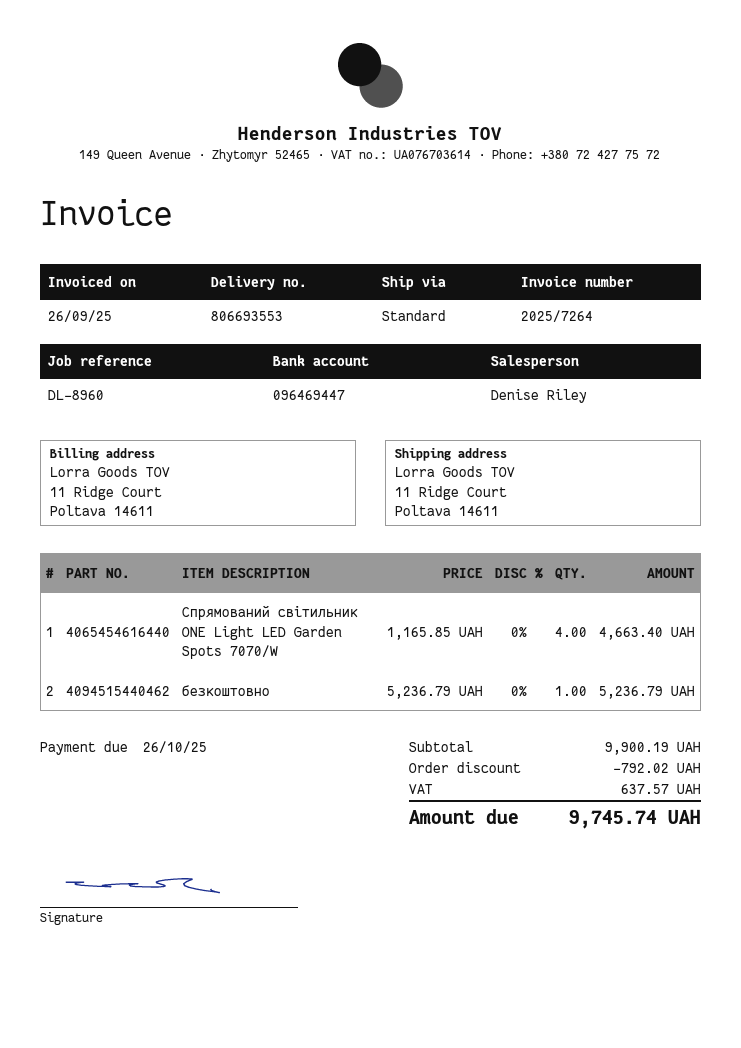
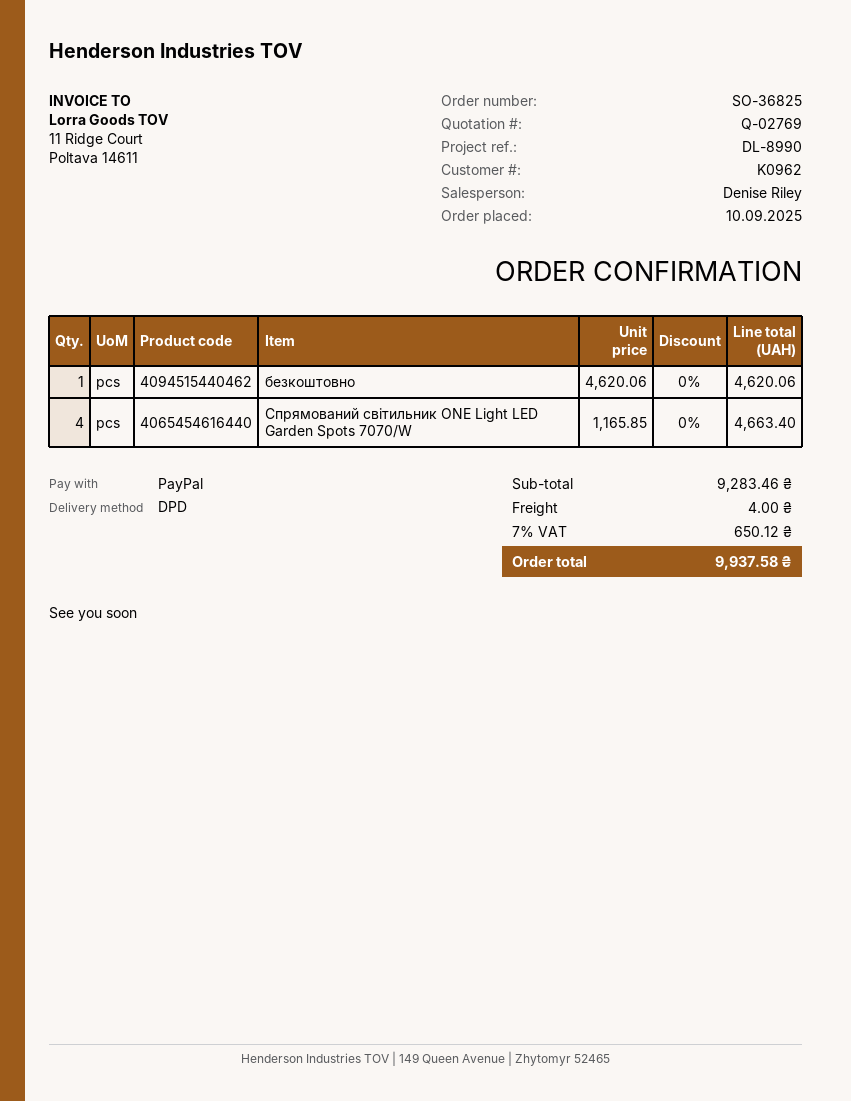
reference: DL-8960 -> DL-8990
shipping method: standard -> DPD
безкоштовно: 1 x 5236.79 = 5236.79 -> 1 x 4620.06 = 4620.06
subtotal: 9900.19 -> 9283.46
discount: 792.02 -> none
shipping: none -> 4.00
tax: 637.57 -> 650.12
total: 9745.74 -> 9937.58

